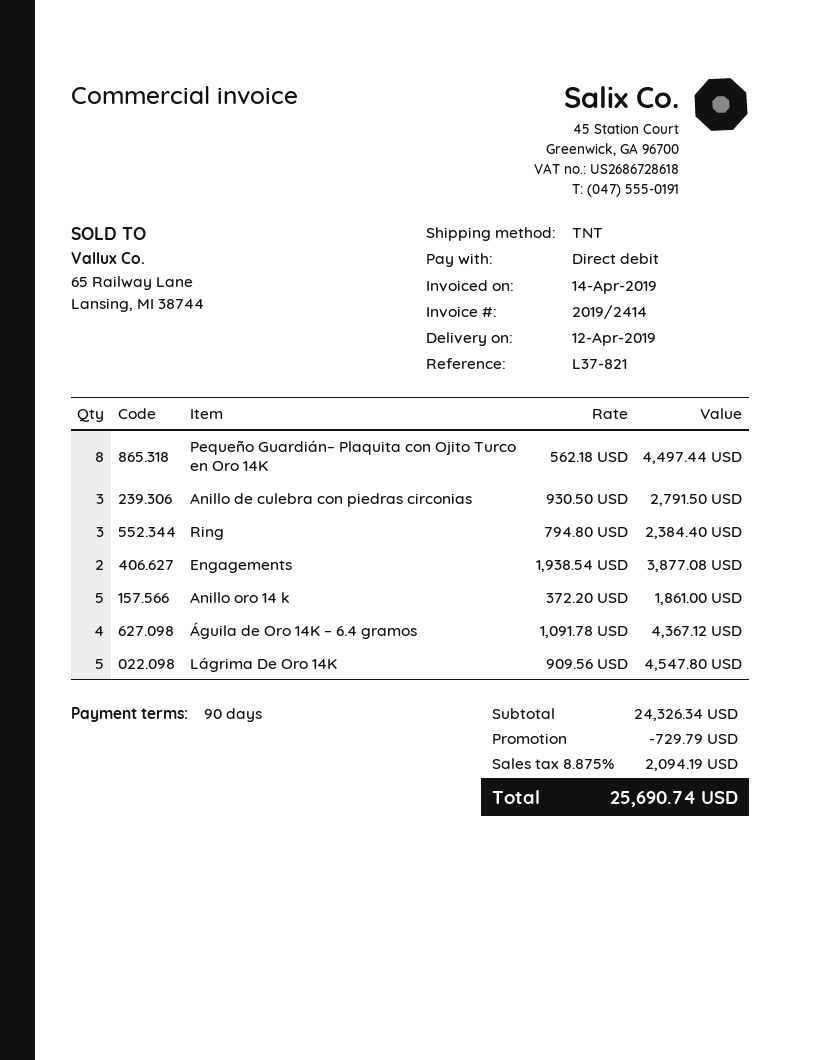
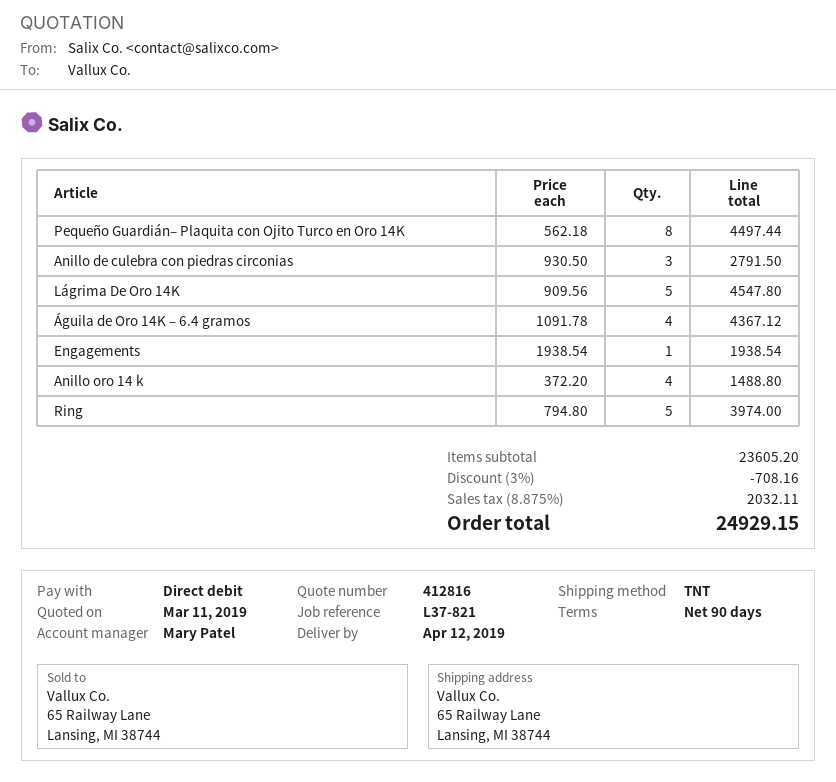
Ring: 3 x 794.80 = 2384.40 -> 5 x 794.80 = 3974.00
Engagements: 2 x 1938.54 = 3877.08 -> 1 x 1938.54 = 1938.54
Anillo oro 14 k: 5 x 372.20 = 1861.00 -> 4 x 372.20 = 1488.80
subtotal: 24326.34 -> 23605.20
discount: 729.79 -> 708.16
tax: 8.875% = 2094.19 -> 8.875% = 2032.11
total: 25690.74 -> 24929.15

